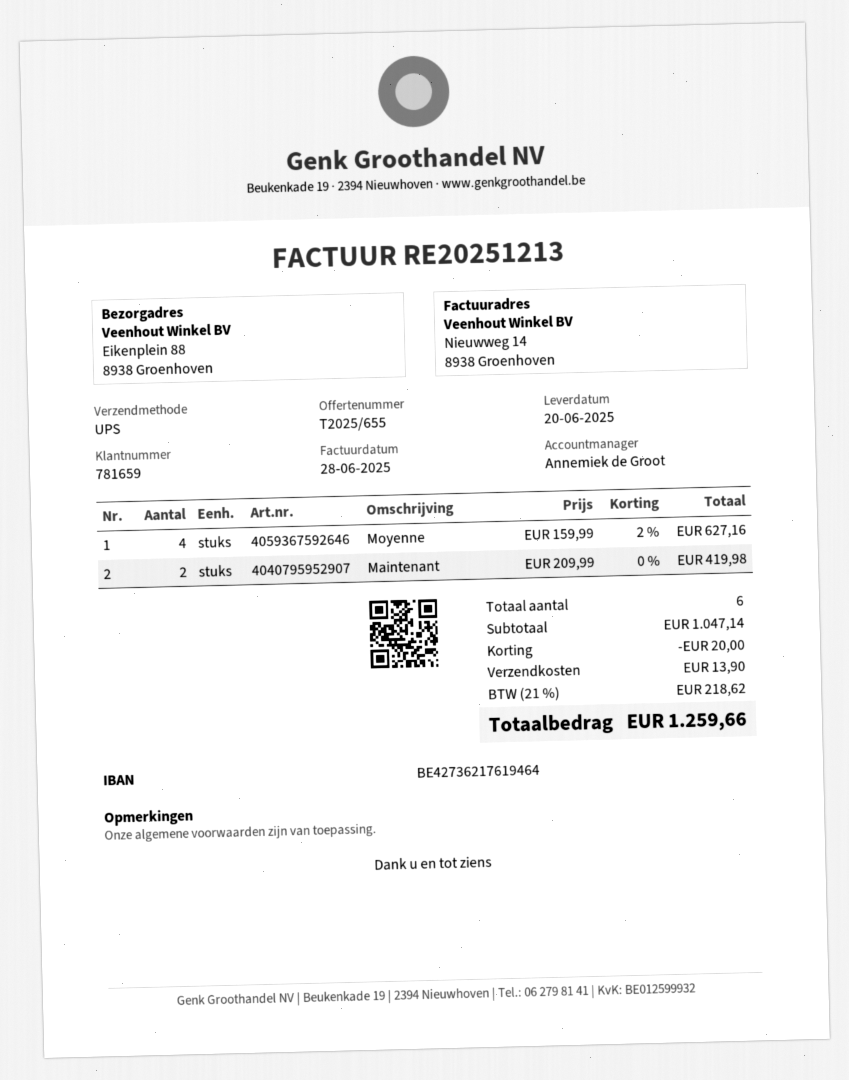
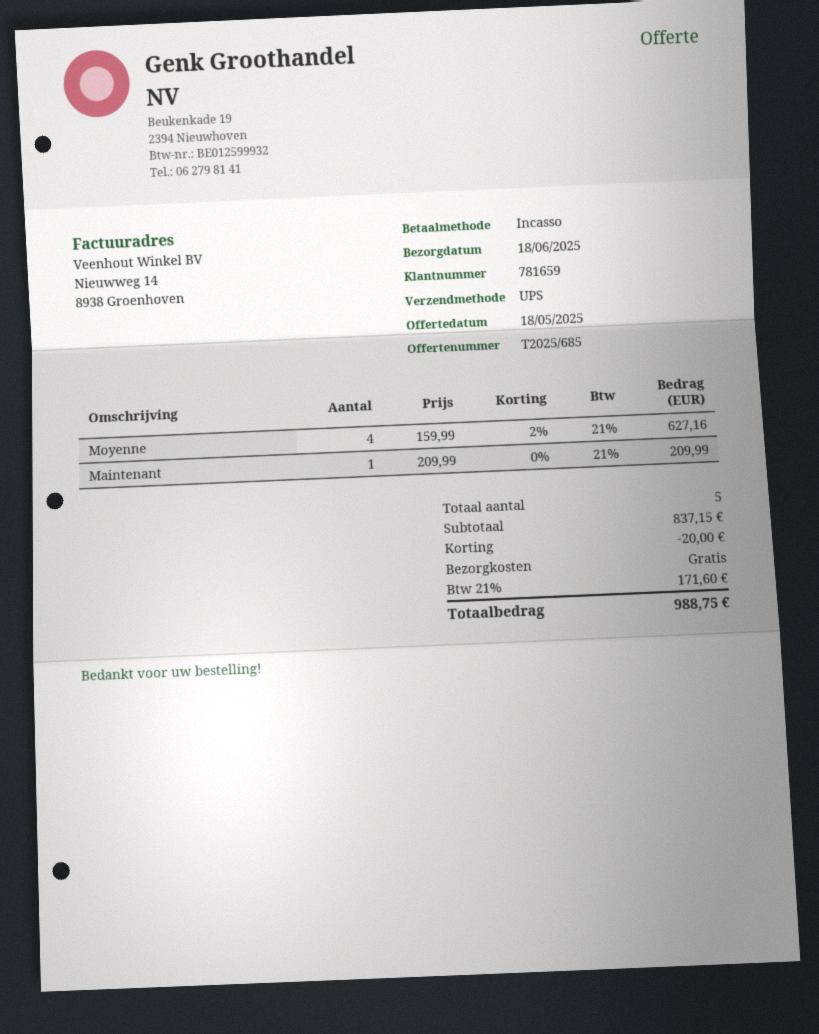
quote number: T2025/655 -> T2025/685
delivery date: 2025-06-20 -> 2025-06-18
Maintenant: 2 x 209.99 = 419.98 -> 1 x 209.99 = 209.99
total quantity: 6 -> 5
subtotal: 1047.14 -> 837.15
shipping: 13.90 -> 0.00
tax: 21% = 218.62 -> 21% = 171.60
total: 1259.66 -> 988.75

